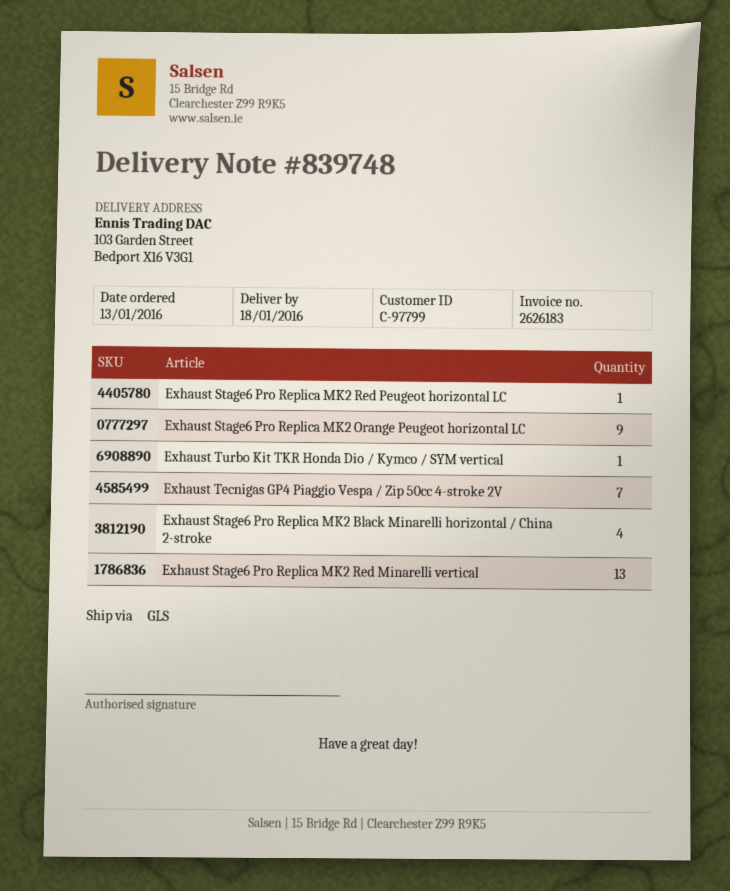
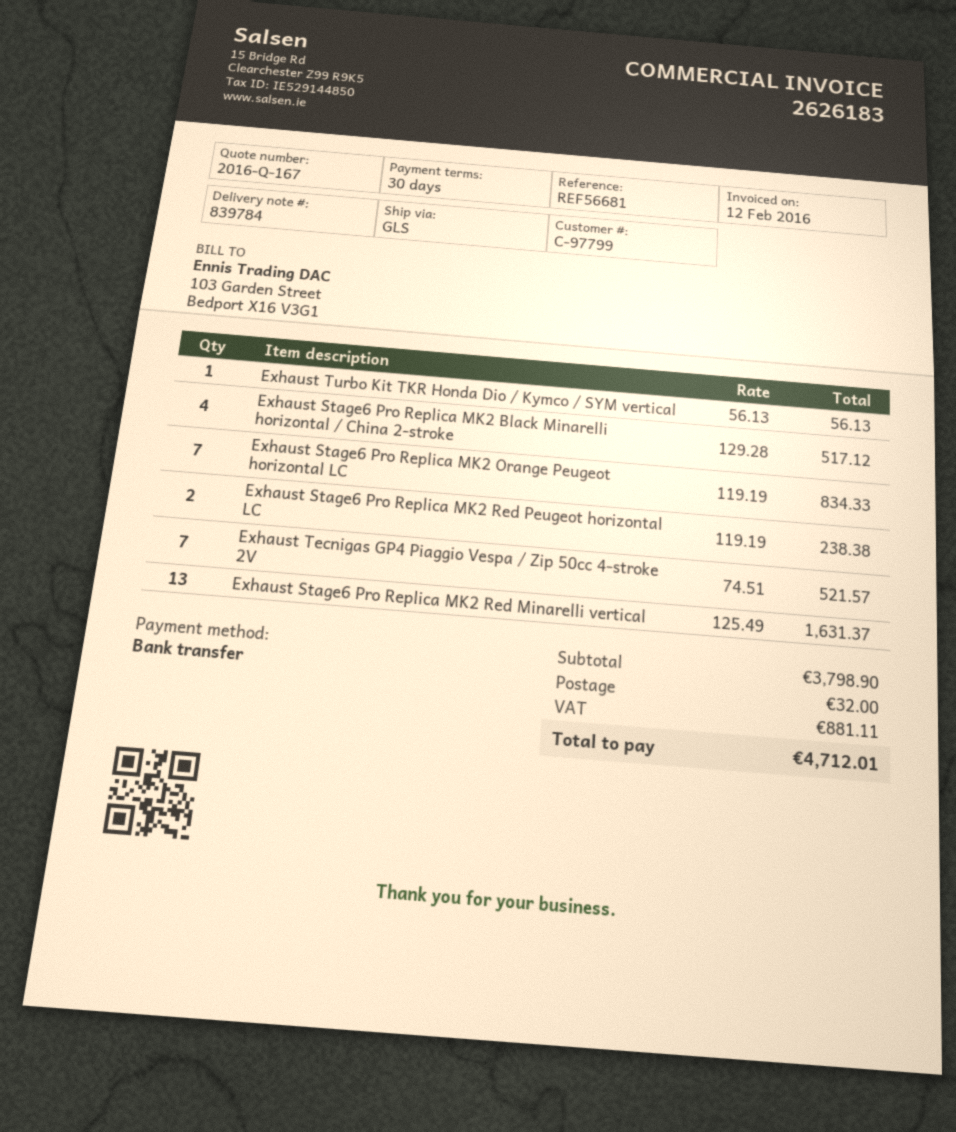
delivery note number: 839748 -> 839784
Exhaust Stage6 Pro Replica MK2 Red Peugeot horizontal LC: 1 -> 2
Exhaust Stage6 Pro Replica MK2 Orange Peugeot horizontal LC: 9 -> 7

